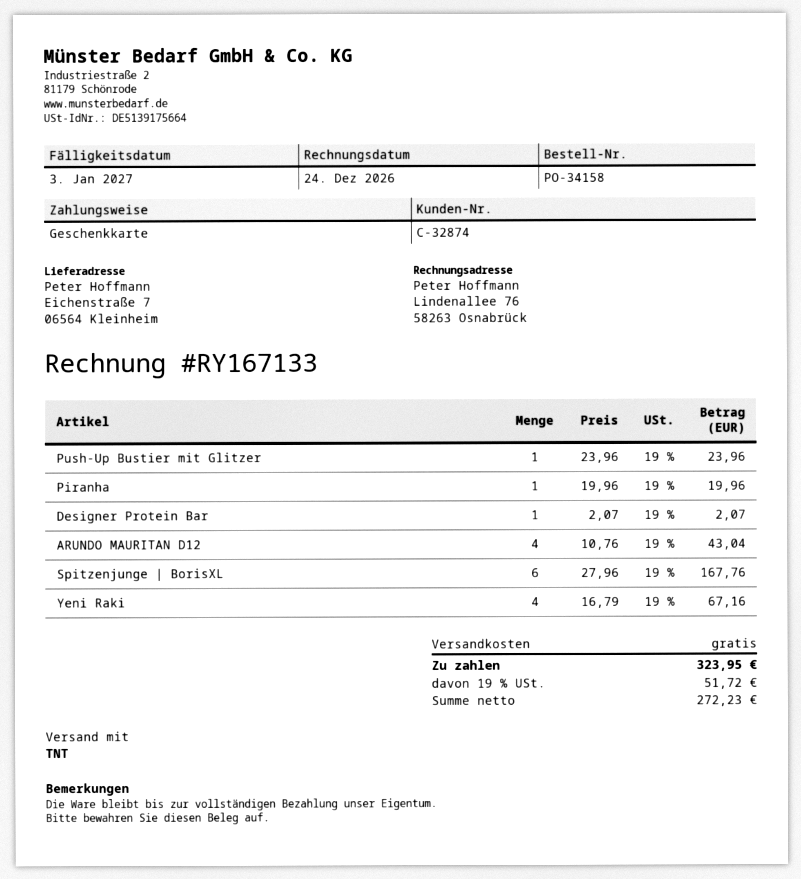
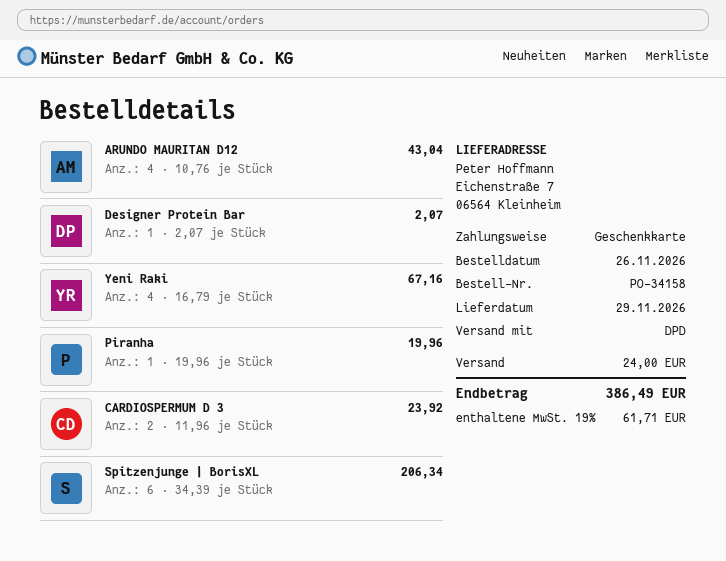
shipping method: TNT -> DPD
Push-Up Bustier mit Glitzer: 1 x 23.96 = 23.96 -> none
Spitzenjunge | BorisXL: 6 x 27.96 = 167.76 -> 6 x 34.39 = 206.34
CARDIOSPERMUM D 3: none -> 2 x 11.96 = 23.92
shipping: 0.00 -> 24.00
tax: 19% = 51.72 -> 19% = 61.71
total: 323.95 -> 386.49

